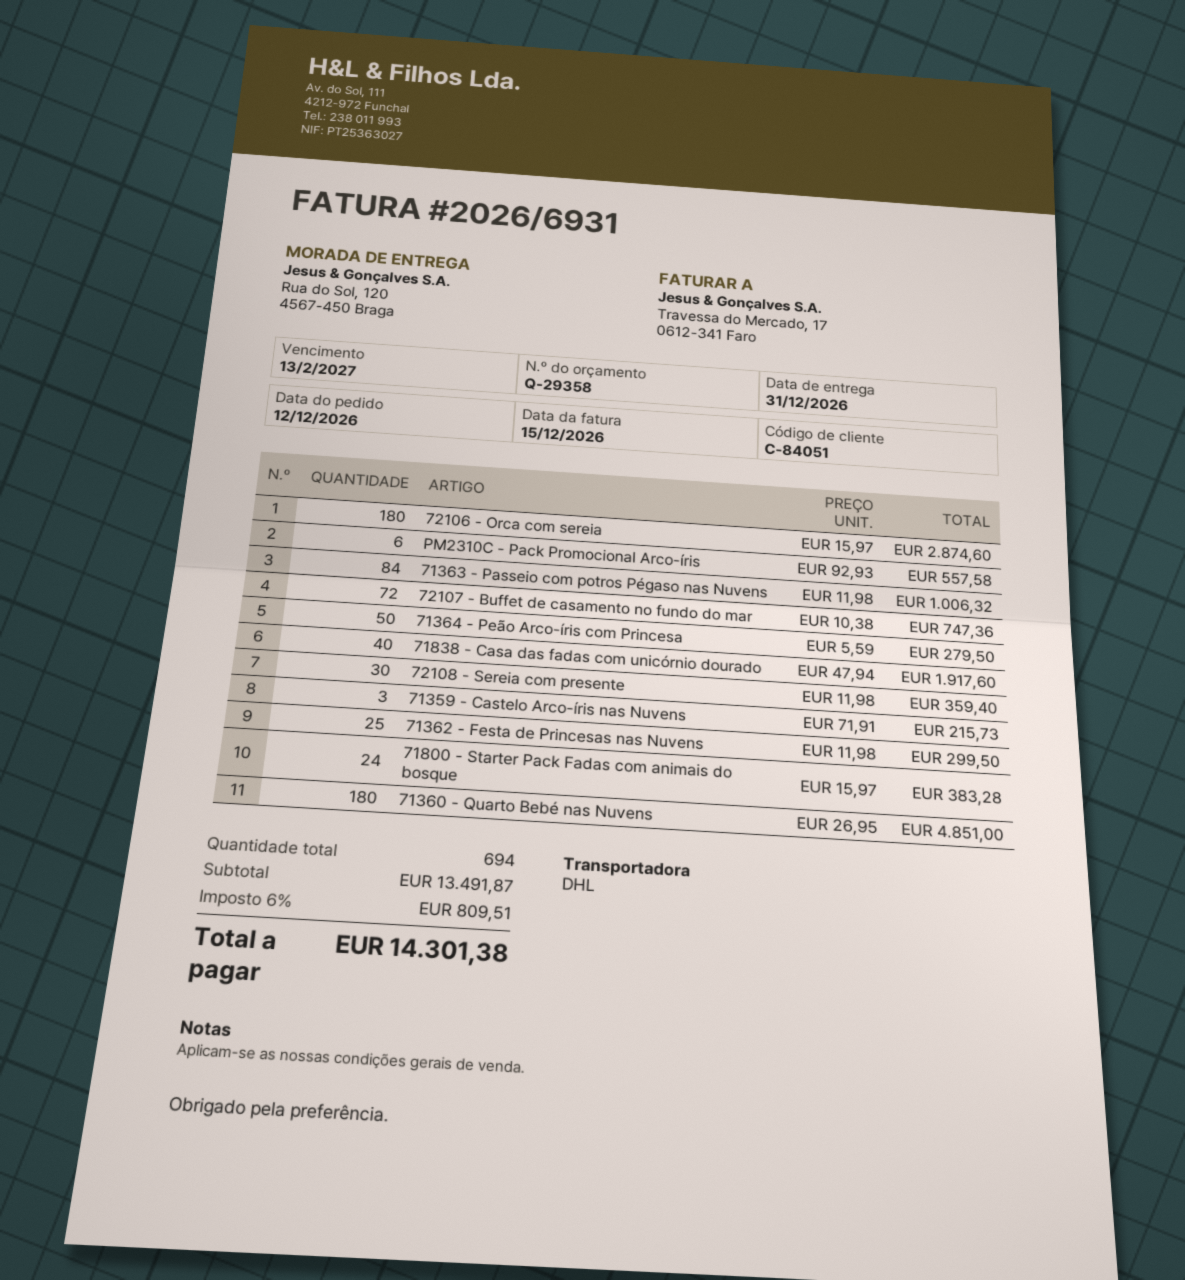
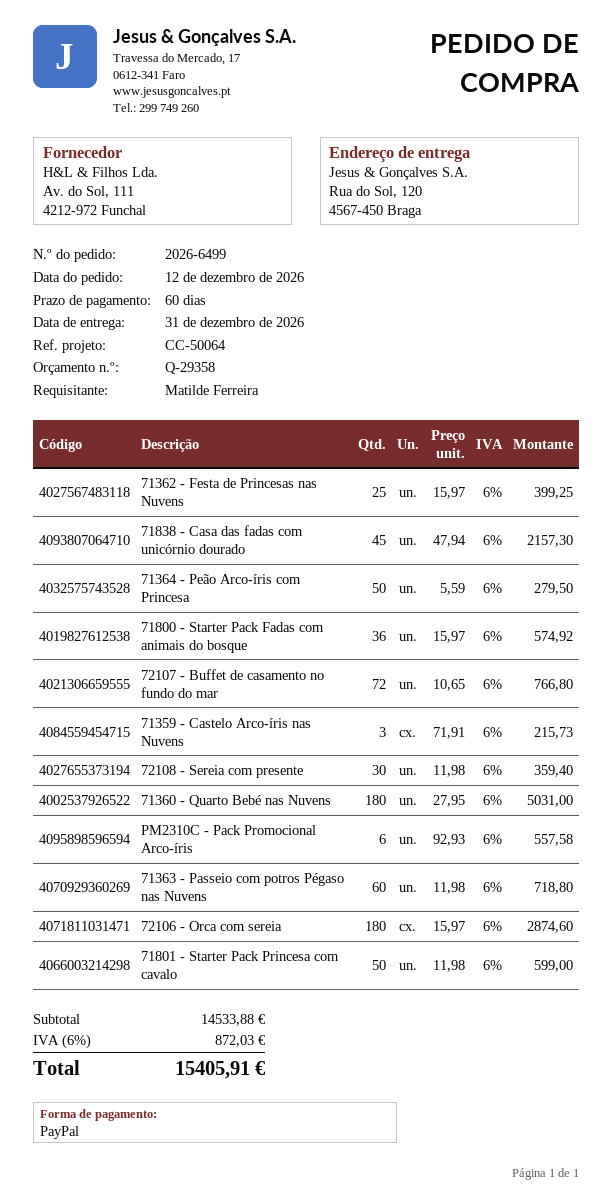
71363 - Passeio com potros Pégaso nas Nuvens: 84 x 11.98 = 1006.32 -> 60 x 11.98 = 718.80
72107 - Buffet de casamento no fundo do mar: 72 x 10.38 = 747.36 -> 72 x 10.65 = 766.80
71838 - Casa das fadas com unicórnio dourado: 40 x 47.94 = 1917.60 -> 45 x 47.94 = 2157.30
71362 - Festa de Princesas nas Nuvens: 25 x 11.98 = 299.50 -> 25 x 15.97 = 399.25
71800 - Starter Pack Fadas com animais do bosque: 24 x 15.97 = 383.28 -> 36 x 15.97 = 574.92
71360 - Quarto Bebé nas Nuvens: 180 x 26.95 = 4851.00 -> 180 x 27.95 = 5031.00
71801 - Starter Pack Princesa com cavalo: none -> 50 x 11.98 = 599.00
subtotal: 13491.87 -> 14533.88
tax: 6% = 809.51 -> 6% = 872.03
total: 14301.38 -> 15405.91

